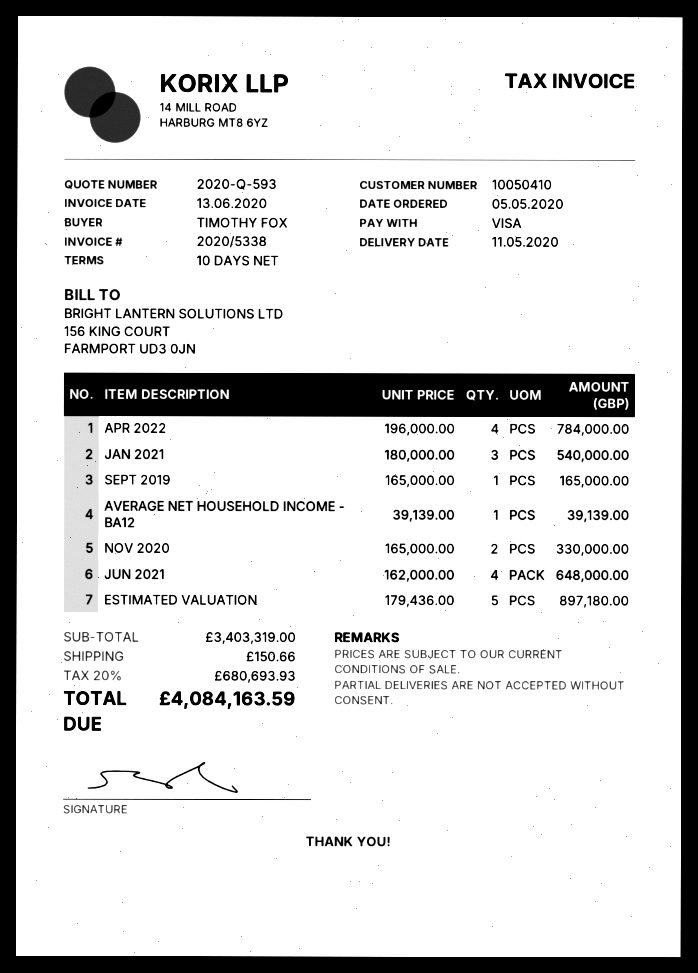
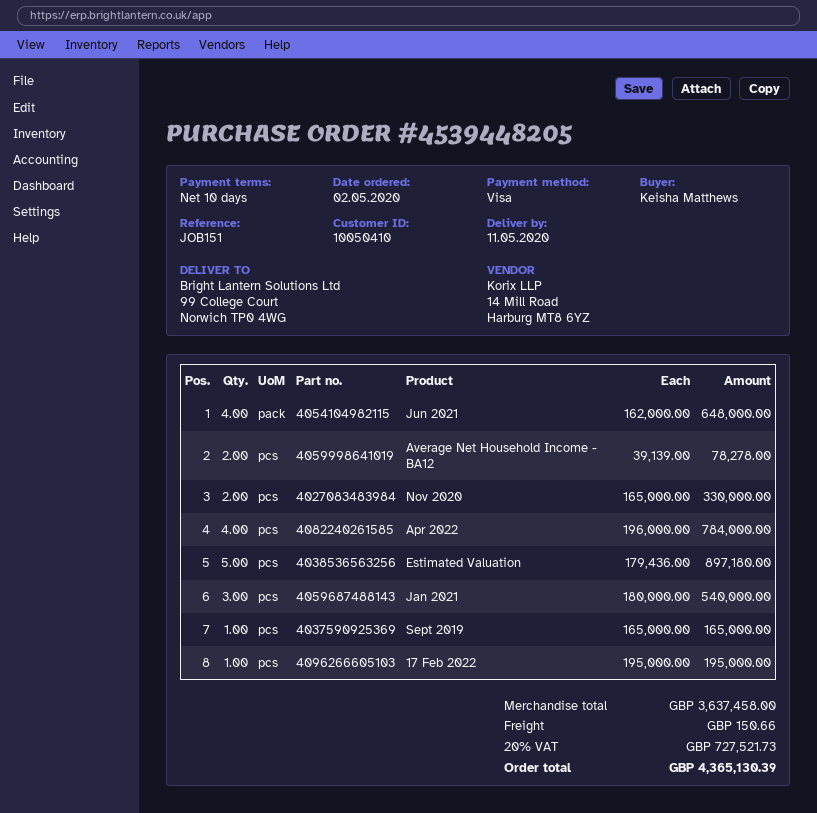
order date: 2020-05-05 -> 2020-05-02
ordered by: TIMOTHY FOX -> Keisha Matthews
AVERAGE NET HOUSEHOLD INCOME - BA12: 1 x 39139.00 = 39139.00 -> 2 x 39139.00 = 78278.00
17 Feb 2022: none -> 1 x 195000.00 = 195000.00
subtotal: 3403319.00 -> 3637458.00
tax: 20% = 680693.93 -> 20% = 727521.73
total: 4084163.59 -> 4365130.39

